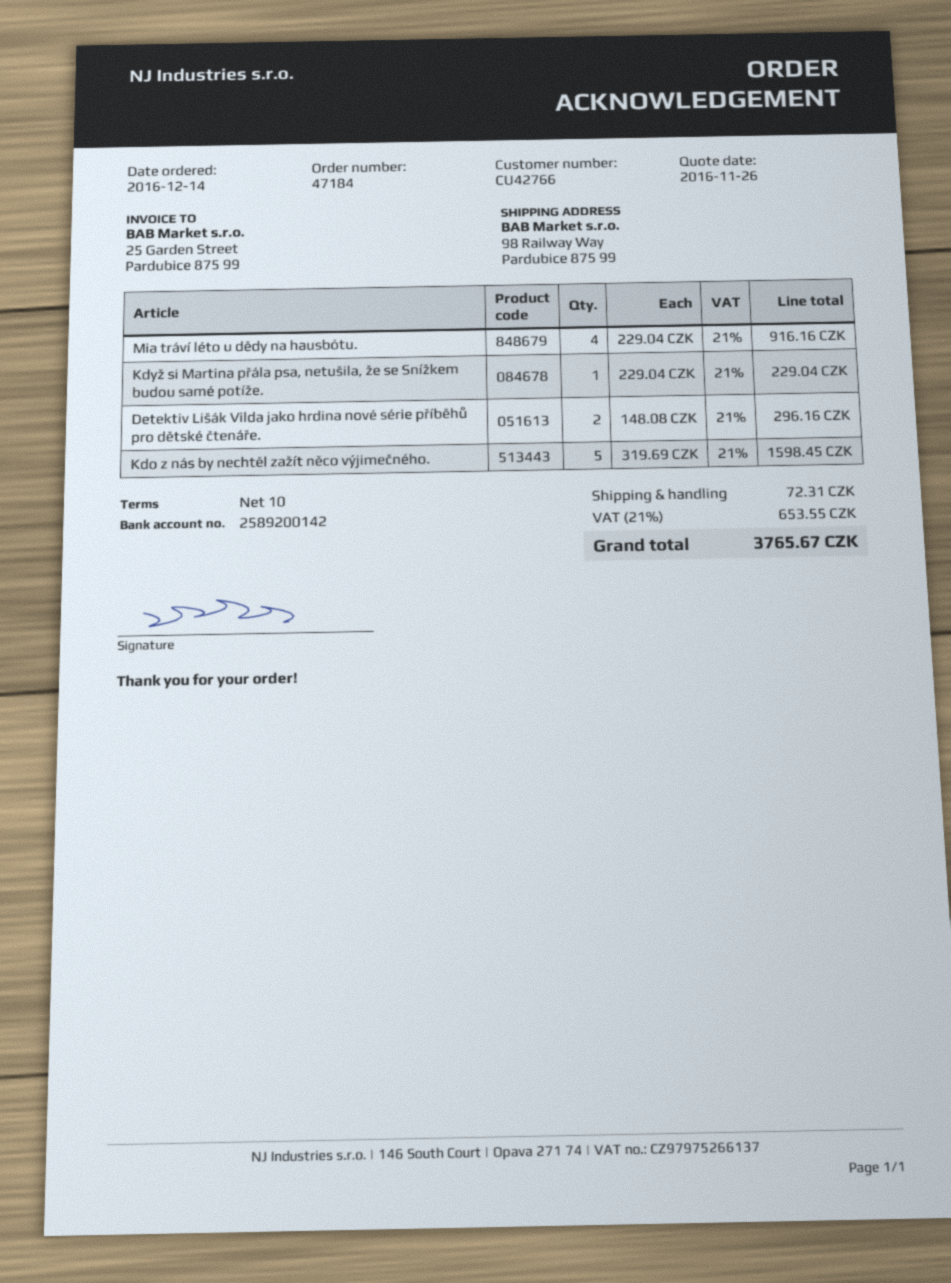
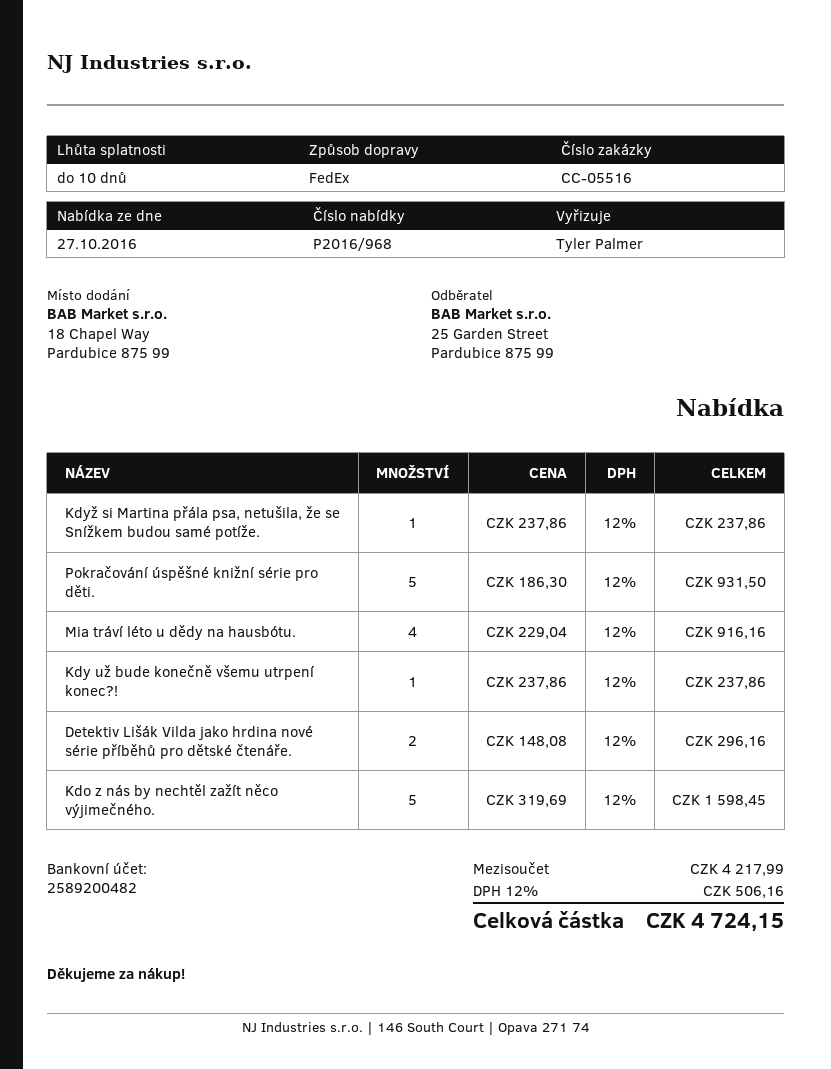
quote date: 2016-11-26 -> 2016-10-27
bank account: 2589200142 -> 2589200482
ship to: 98 Railway Way, Pardubice 875 99 -> 18 Chapel Way, Pardubice 875 99
Když si Martina přála psa, netušila, že se Snížkem budou samé potíže.: 1 x 229.04 = 229.04 -> 1 x 237.86 = 237.86
Pokračování úspěšné knižní série pro děti.: none -> 5 x 186.30 = 931.50
Kdy už bude konečně všemu utrpení konec?!: none -> 1 x 237.86 = 237.86
shipping: 72.31 -> none
tax: 21% = 653.55 -> 12% = 506.16
total: 3765.67 -> 4724.15

